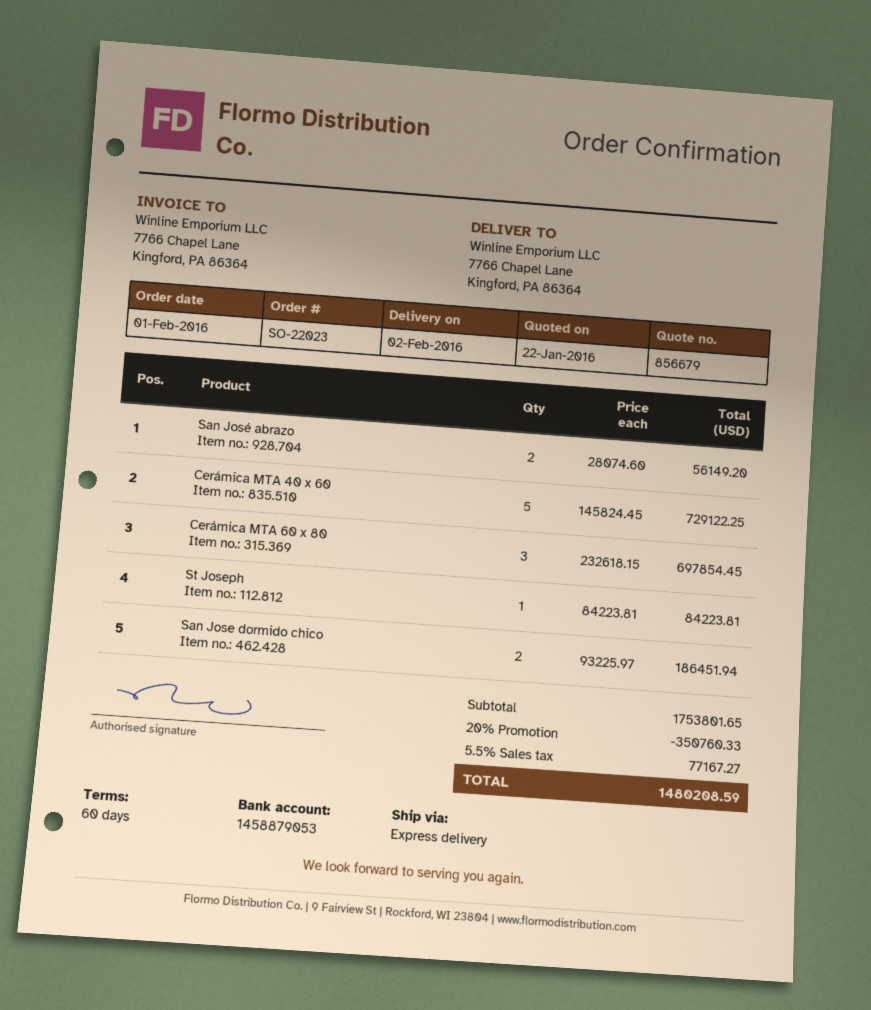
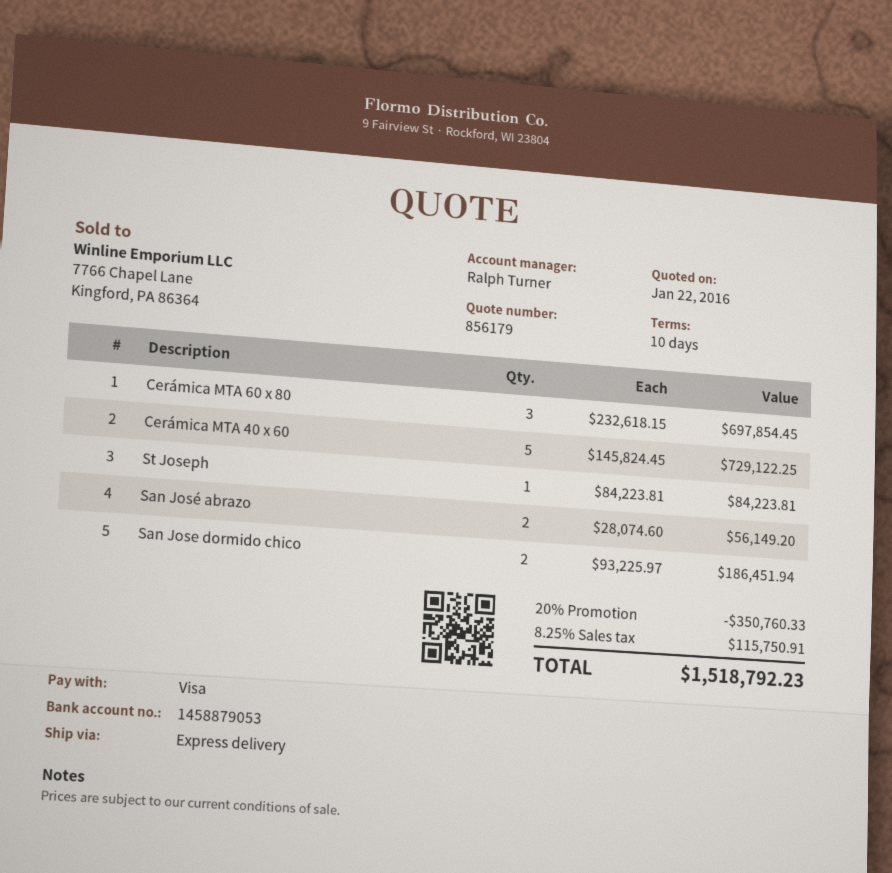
quote number: 856679 -> 856179
payment terms: 60 days -> 10 days
tax: 5.5% = 77167.27 -> 8.25% = 115750.91
total: 1480208.59 -> 1518792.23

